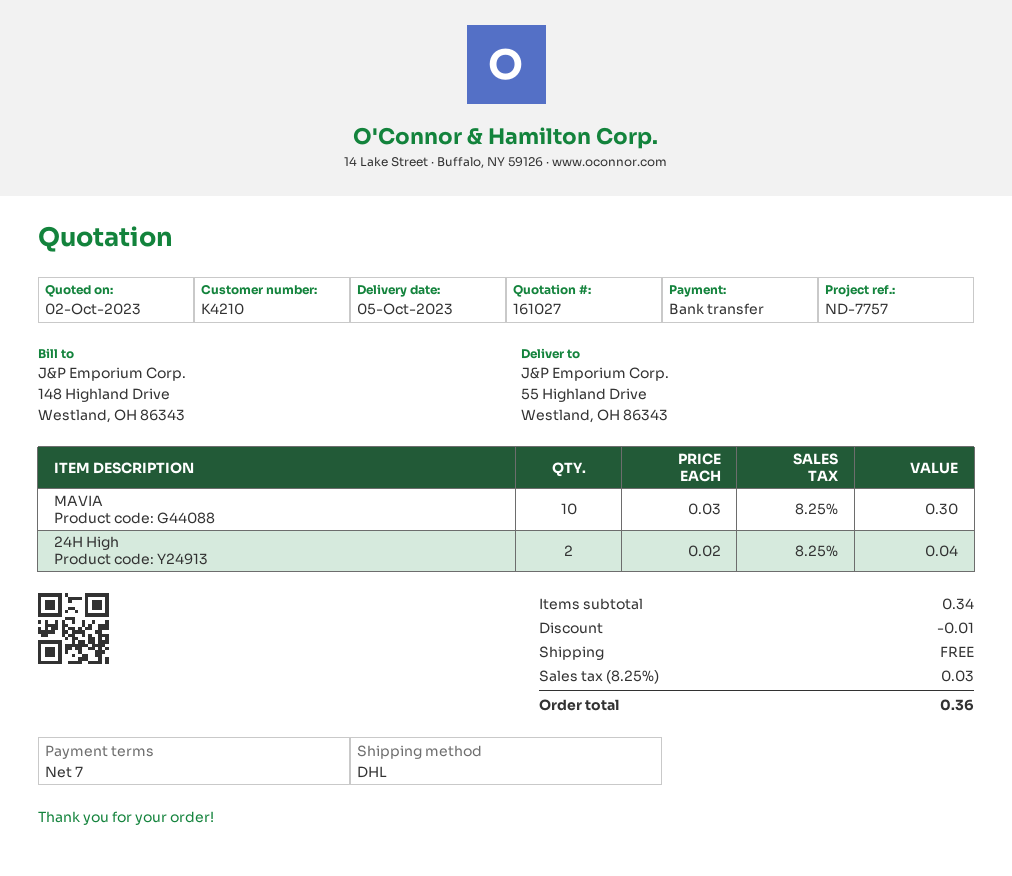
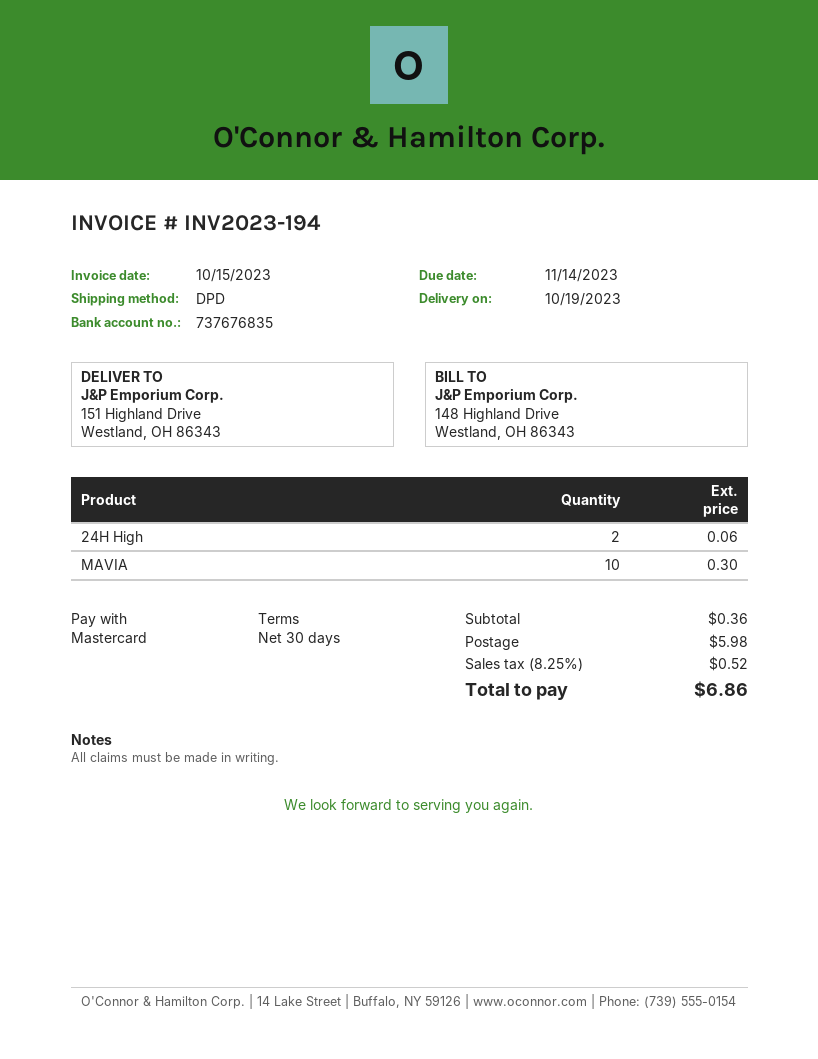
delivery date: 2023-10-05 -> 2023-10-19
payment terms: 7 days -> 30 days
payment method: bank transfer -> Mastercard
shipping method: DHL -> DPD
ship to: 55 Highland Drive, Westland, OH 86343 -> 151 Highland Drive, Westland, OH 86343
24H High: 2 for 0.04 -> 2 for 0.06
subtotal: 0.34 -> 0.36
discount: 0.01 -> none
shipping: 0.00 -> 5.98
tax: 8.25% = 0.03 -> 8.25% = 0.52
total: 0.36 -> 6.86

